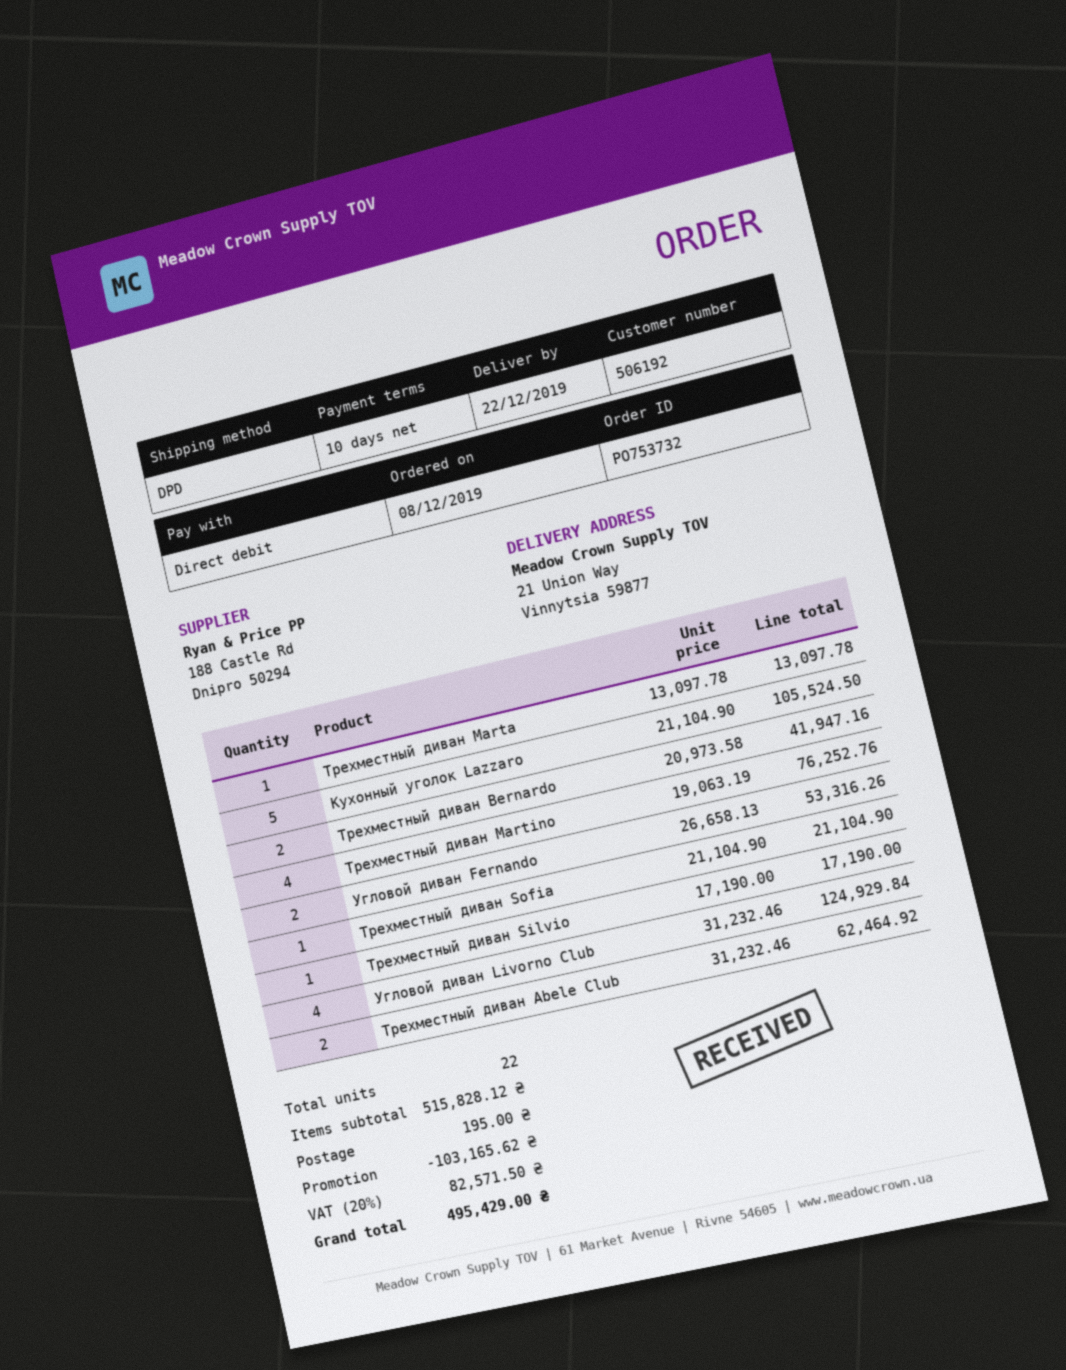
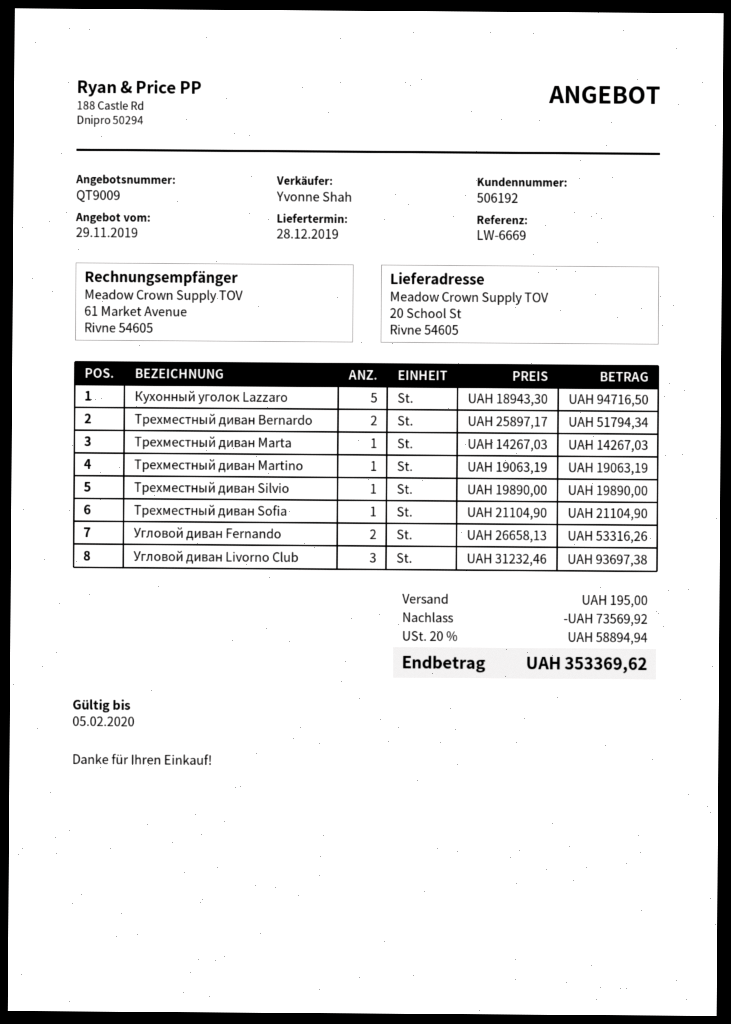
delivery date: 2019-12-22 -> 2019-12-28
ship to: 21 Union Way, Vinnytsia 59877 -> 20 School St, Rivne 54605
Трехместный диван Marta: 1 x 13097.78 = 13097.78 -> 1 x 14267.03 = 14267.03
Кухонный уголок Lazzaro: 5 x 21104.90 = 105524.50 -> 5 x 18943.30 = 94716.50
Трехместный диван Bernardo: 2 x 20973.58 = 41947.16 -> 2 x 25897.17 = 51794.34
Трехместный диван Martino: 4 x 19063.19 = 76252.76 -> 1 x 19063.19 = 19063.19
Трехместный диван Silvio: 1 x 17190.00 = 17190.00 -> 1 x 19890.00 = 19890.00
Угловой диван Livorno Club: 4 x 31232.46 = 124929.84 -> 3 x 31232.46 = 93697.38
Трехместный диван Abele Club: 2 x 31232.46 = 62464.92 -> none
discount: 103165.62 -> 73569.92
tax: 20% = 82571.50 -> 20% = 58894.94
total: 495429.00 -> 353369.62

